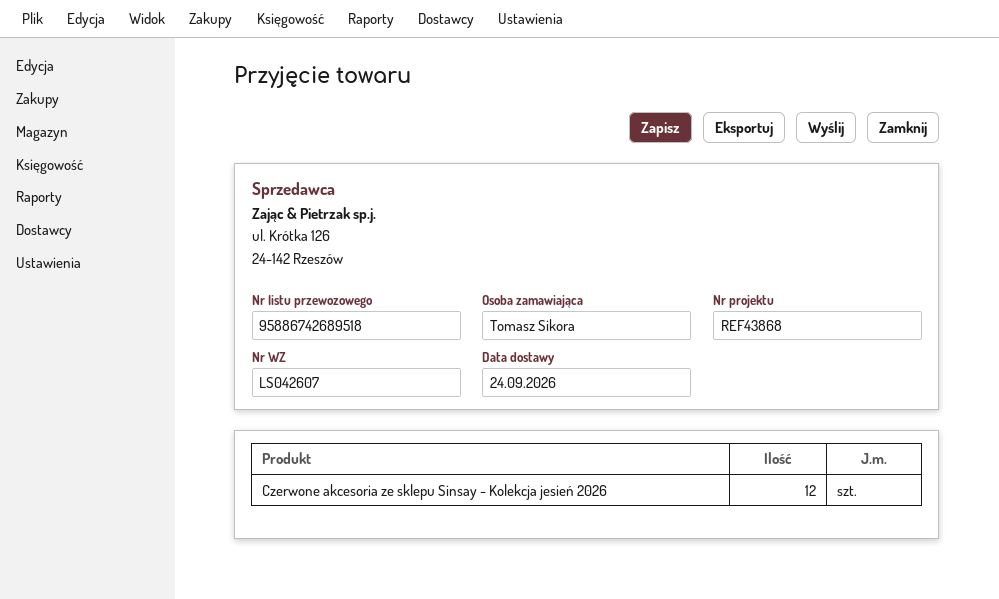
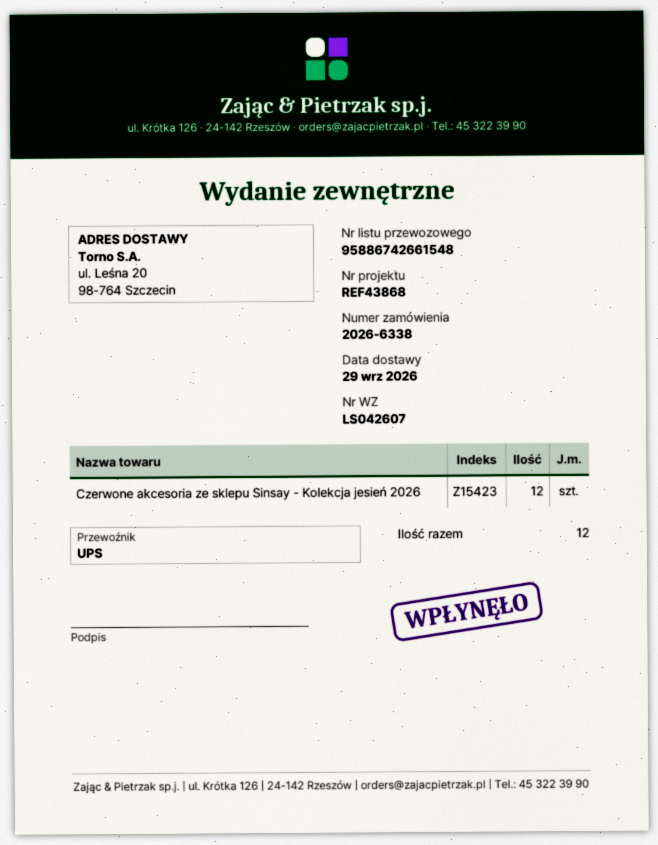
delivery date: 2026-09-24 -> 2026-09-29
tracking number: 95886742689518 -> 95886742661548

